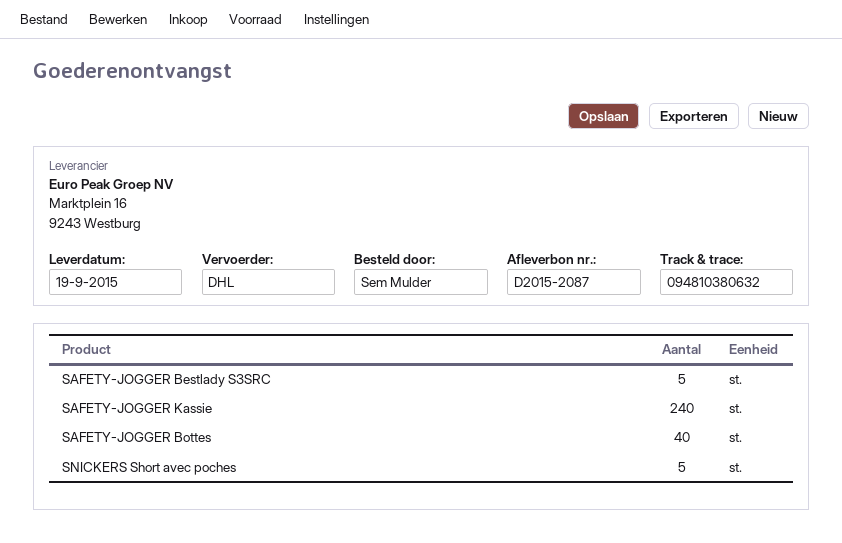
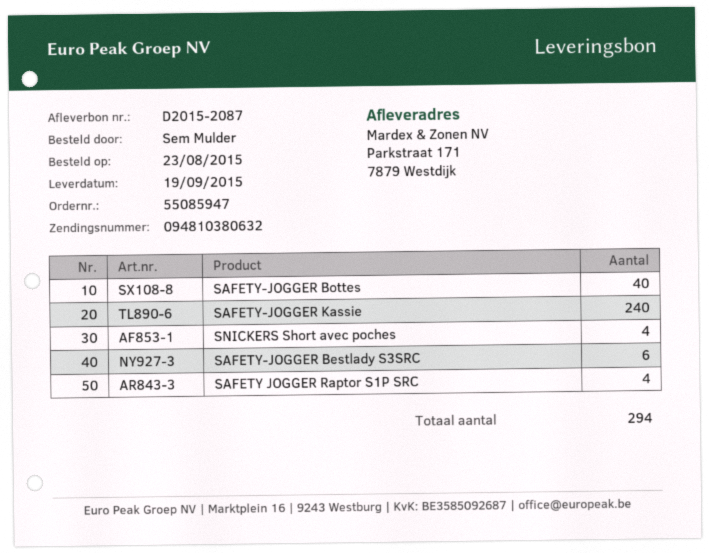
SAFETY-JOGGER Bestlady S3SRC: 5 -> 6
SNICKERS Short avec poches: 5 -> 4
SAFETY JOGGER Raptor S1P SRC: none -> 4

